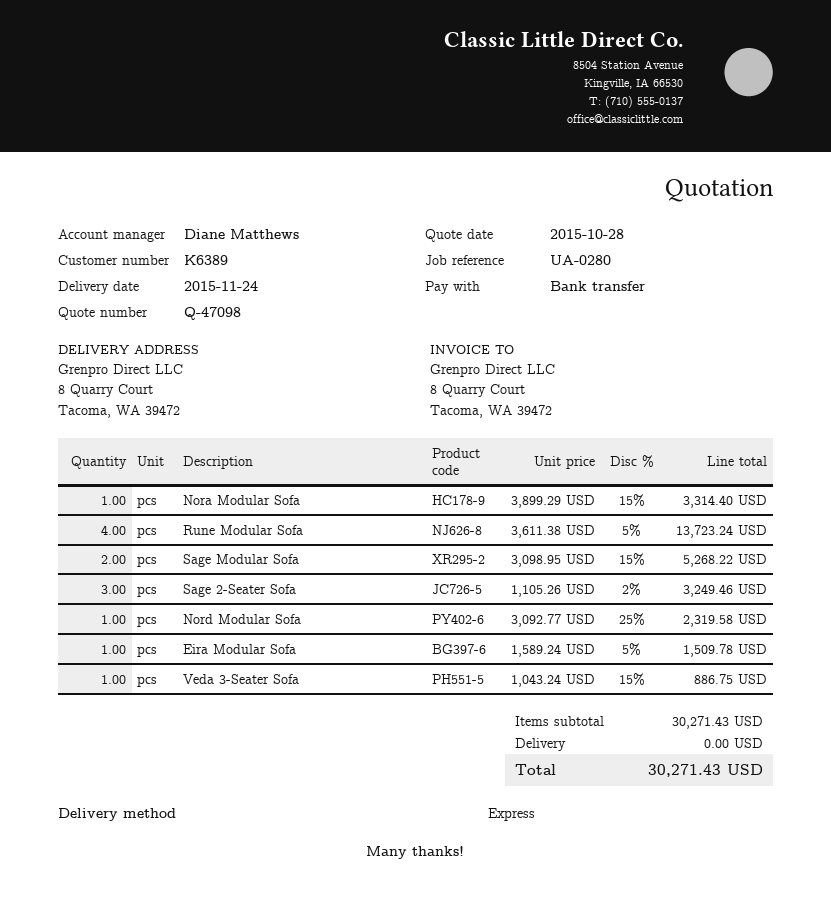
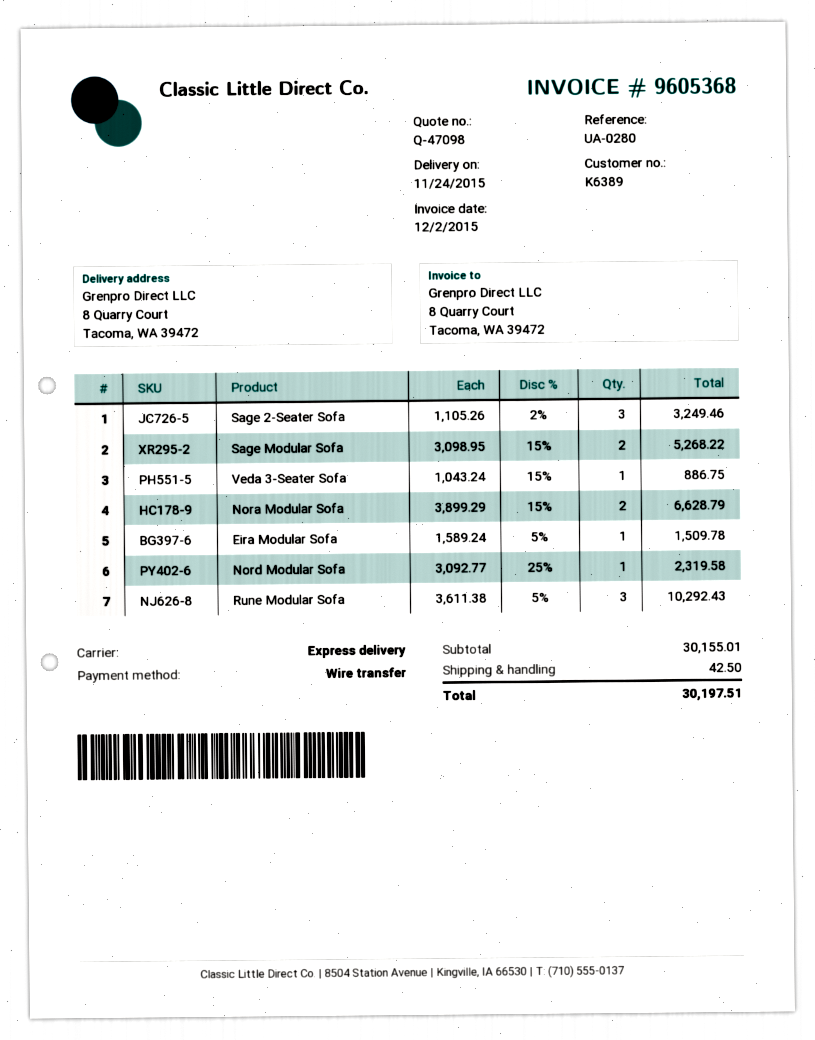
Nora Modular Sofa: 1 x 3899.29 - 15% = 3314.40 -> 2 x 3899.29 - 15% = 6628.79
Rune Modular Sofa: 4 x 3611.38 - 5% = 13723.24 -> 3 x 3611.38 - 5% = 10292.43
subtotal: 30271.43 -> 30155.01
shipping: 0.00 -> 42.50
total: 30271.43 -> 30197.51

